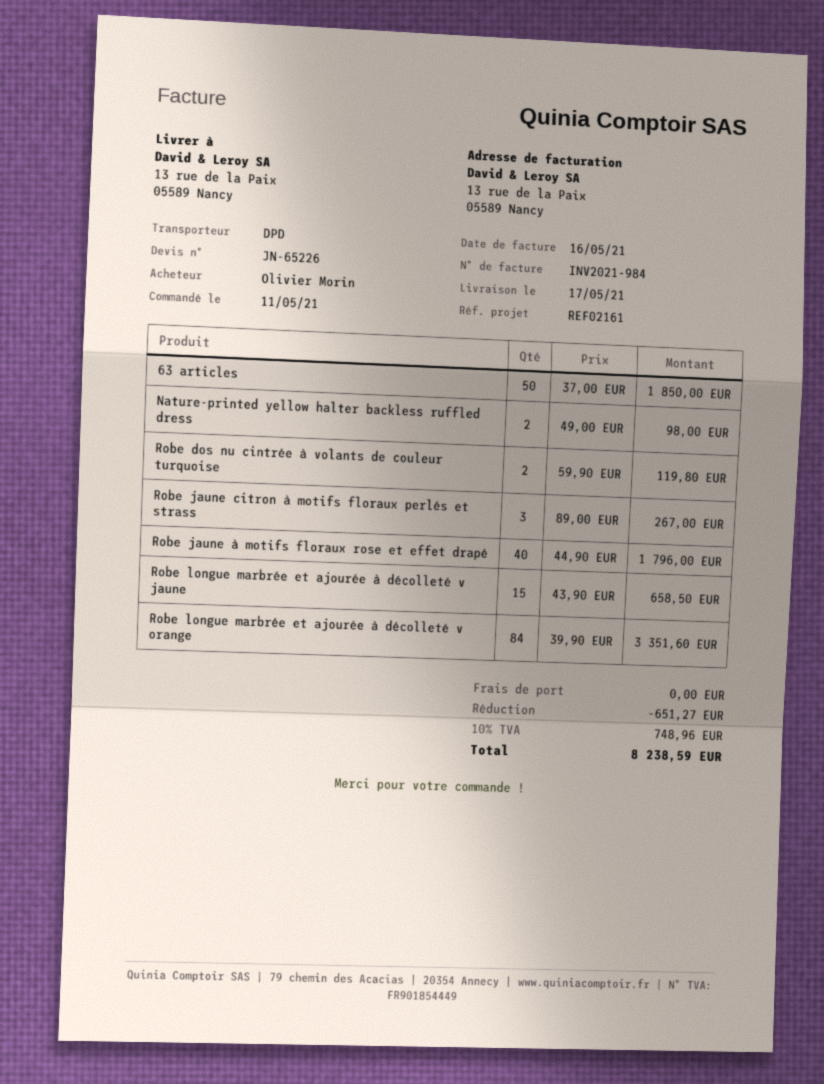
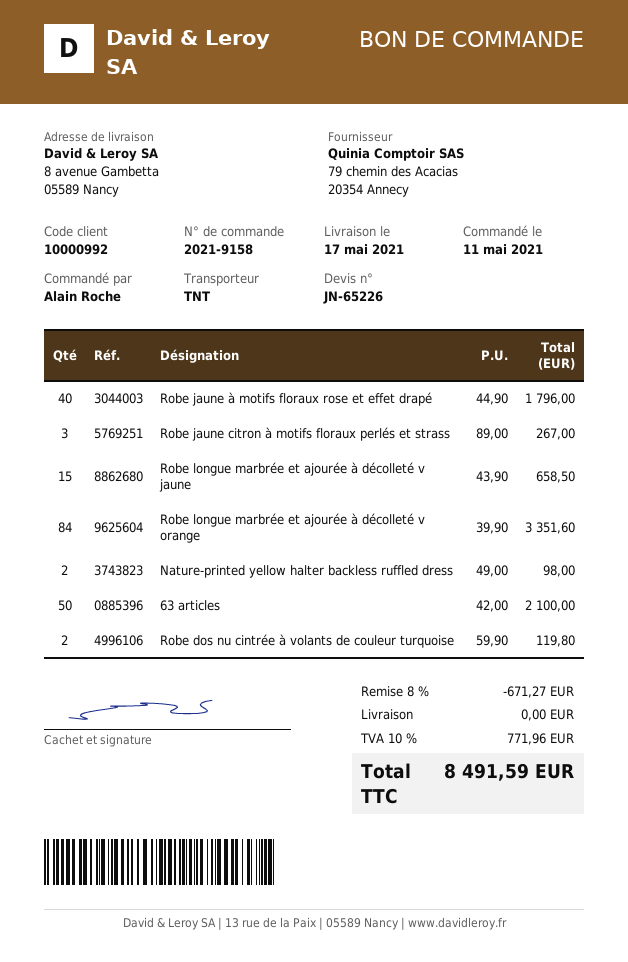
ordered by: Olivier Morin -> Alain Roche
shipping method: DPD -> TNT
ship to: 13 rue de la Paix, 05589 Nancy -> 8 avenue Gambetta, 05589 Nancy
63 articles: 50 x 37.00 = 1850.00 -> 50 x 42.00 = 2100.00
discount: 651.27 -> 671.27
tax: 10% = 748.96 -> 10% = 771.96
total: 8238.59 -> 8491.59

